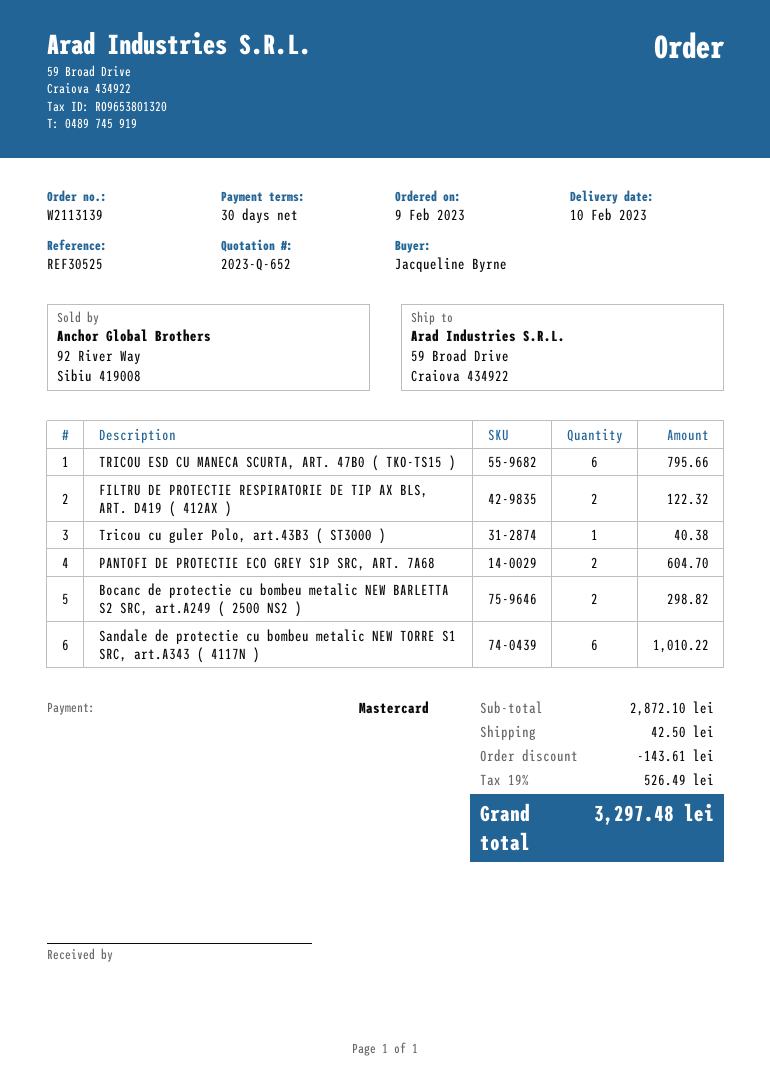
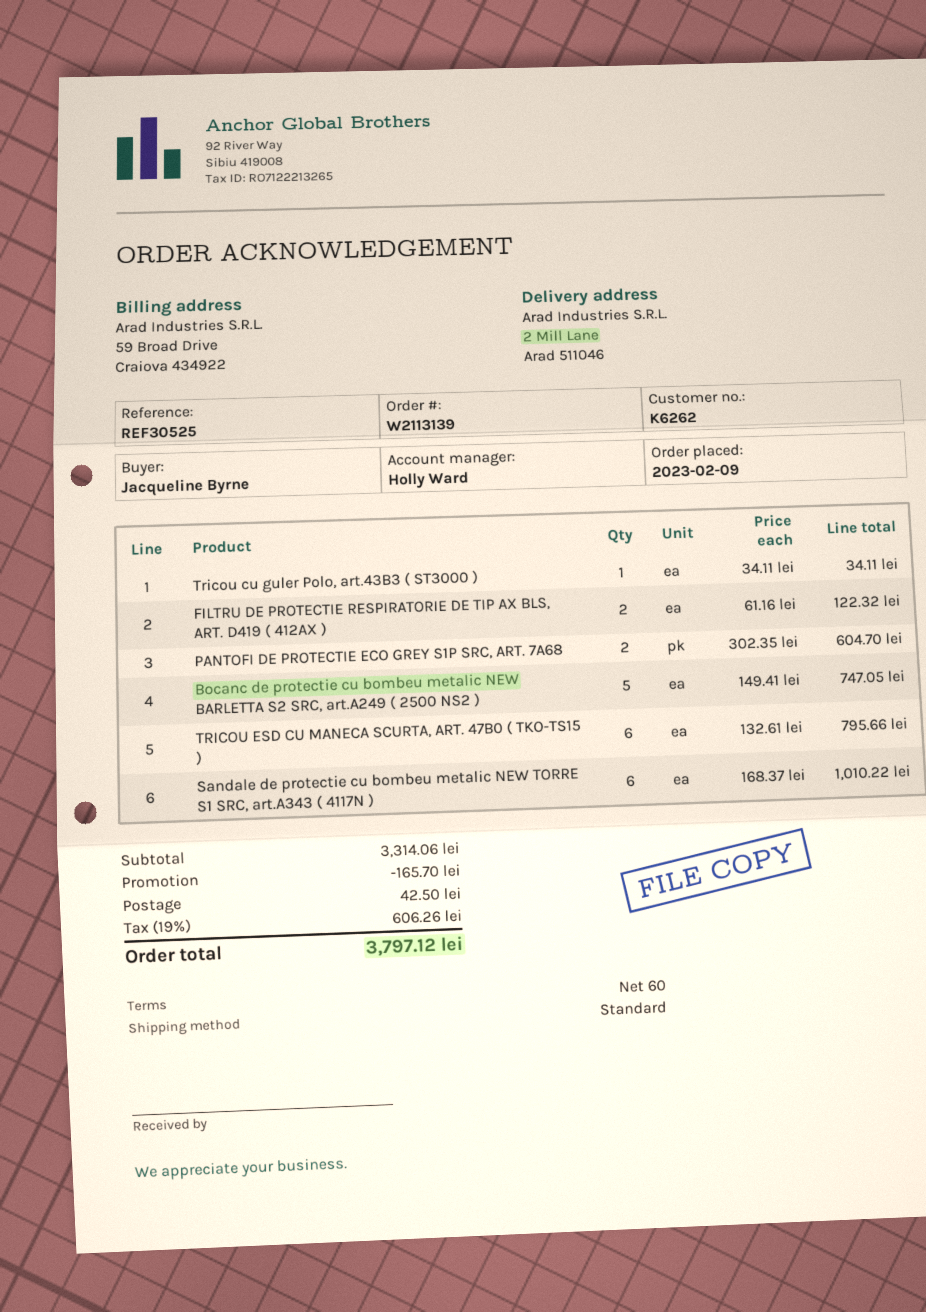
payment terms: 30 days -> 60 days
ship to: 59 Broad Drive, Craiova 434922 -> 2 Mill Lane, Arad 511046
Tricou cu guler Polo, art.43B3 ( ST3000 ): 1 for 40.38 -> 1 for 34.11
Bocanc de protectie cu bombeu metalic NEW BARLETTA S2 SRC, art.A249 ( 2500 NS2 ): 2 for 298.82 -> 5 for 747.05
subtotal: 2872.10 -> 3314.06
discount: 143.61 -> 165.70
tax: 19% = 526.49 -> 19% = 606.26
total: 3297.48 -> 3797.12

